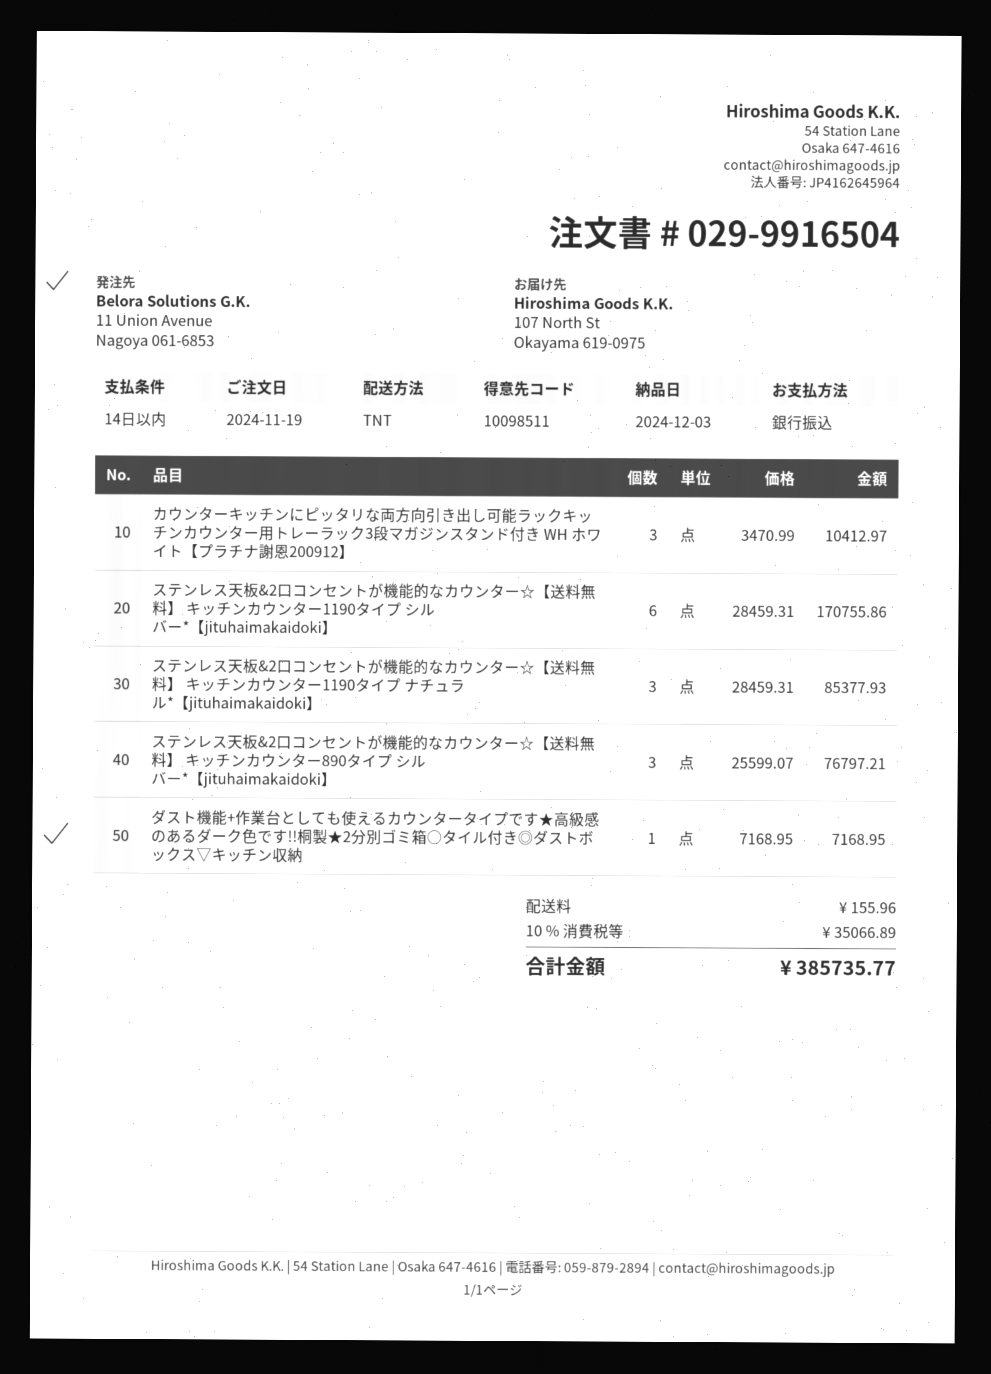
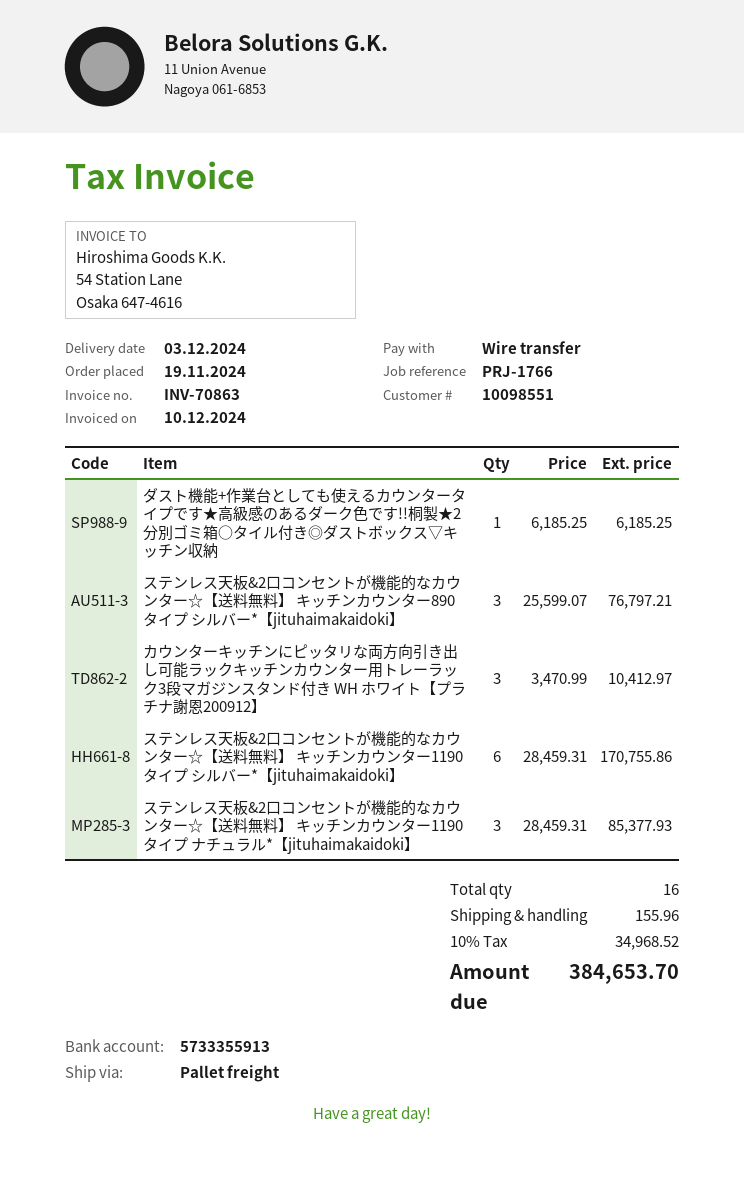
customer number: 10098511 -> 10098551
shipping method: TNT -> pallet freight
ダスト機能+作業台としても使えるカウンタータイプです★高級感のあるダーク色です!!桐製★2分別ゴミ箱○タイル付き◎ダストボックス▽キッチン収納: 1 x 7168.95 = 7168.95 -> 1 x 6185.25 = 6185.25
tax: 10% = 35066.89 -> 10% = 34968.52
total: 385735.77 -> 384653.70

